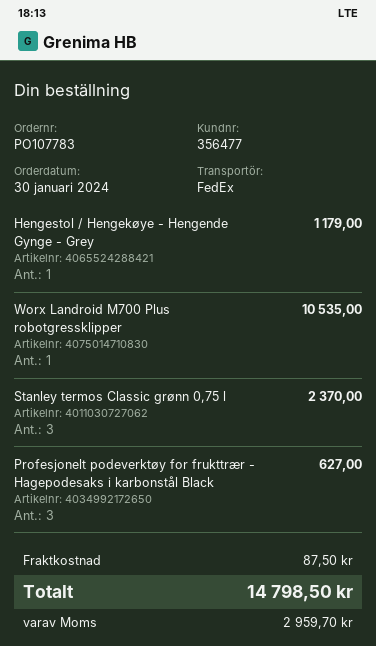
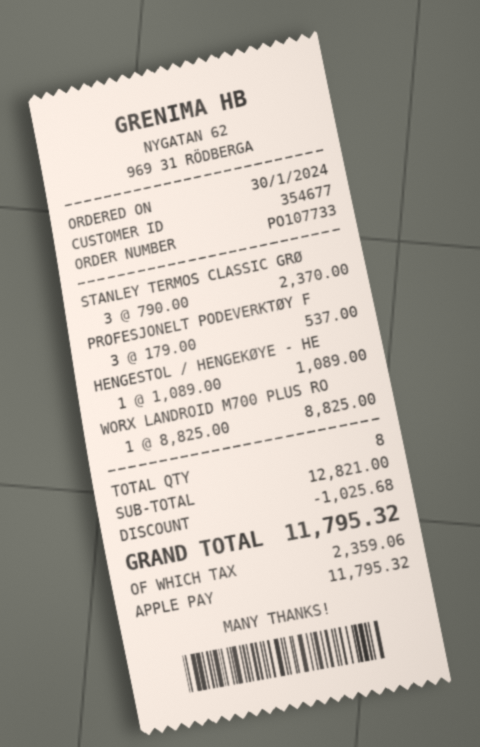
order number: PO107783 -> PO107733
customer number: 356477 -> 354677
Hengestol / Hengekøye - Hengende Gynge - Grey: 1 for 1179.00 -> 1 for 1089.00
Worx Landroid M700 Plus robotgressklipper: 1 for 10535.00 -> 1 for 8825.00
Profesjonelt podeverktøy for frukttrær - Hagepodesaks i karbonstål Black: 3 for 627.00 -> 3 for 537.00
discount: none -> 1025.68
shipping: 87.50 -> none
tax: 2959.70 -> 2359.06
total: 14798.50 -> 11795.32

